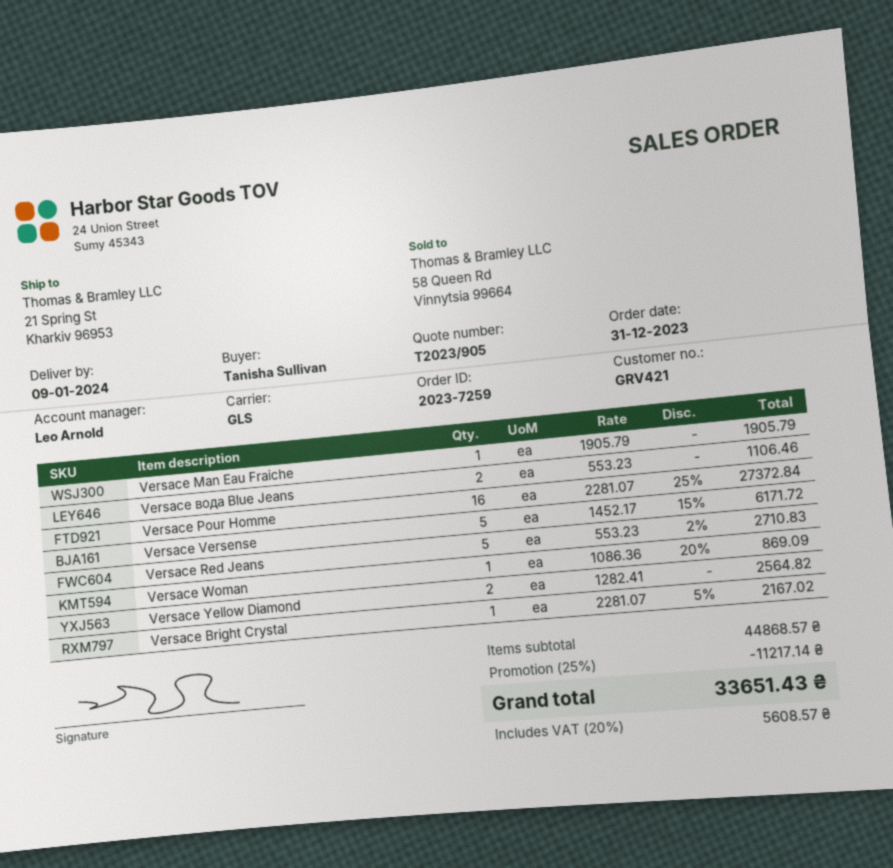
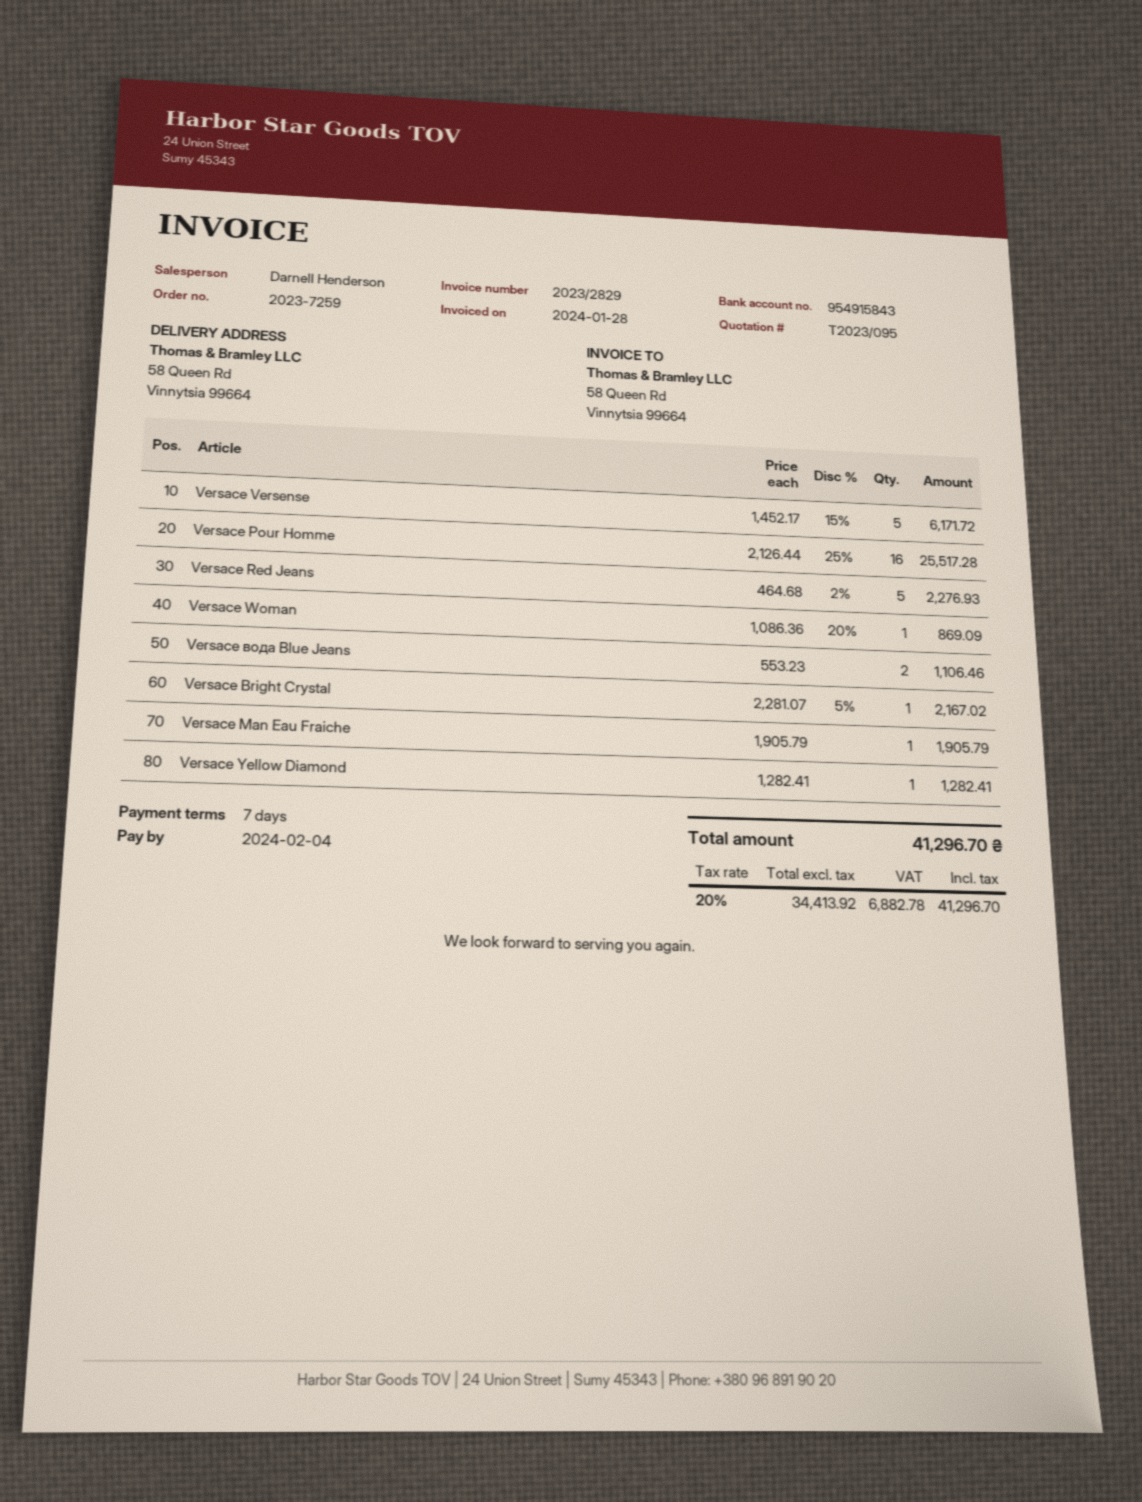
quote number: T2023/905 -> T2023/095
sales rep: Leo Arnold -> Darnell Henderson
ship to: 21 Spring St, Kharkiv 96953 -> 58 Queen Rd, Vinnytsia 99664
Versace Pour Homme: 16 x 2281.07 - 25% = 27372.84 -> 16 x 2126.44 - 25% = 25517.28
Versace Red Jeans: 5 x 553.23 - 2% = 2710.83 -> 5 x 464.68 - 2% = 2276.93
Versace Yellow Diamond: 2 x 1282.41 = 2564.82 -> 1 x 1282.41 = 1282.41
discount: 25% = 11217.14 -> none
tax: 20% = 5608.57 -> 20% = 6882.78
total: 33651.43 -> 41296.70

